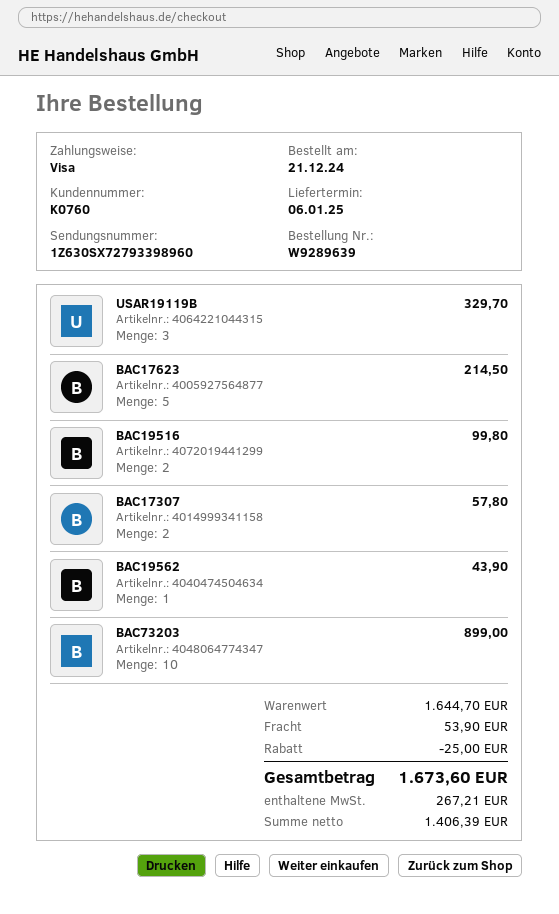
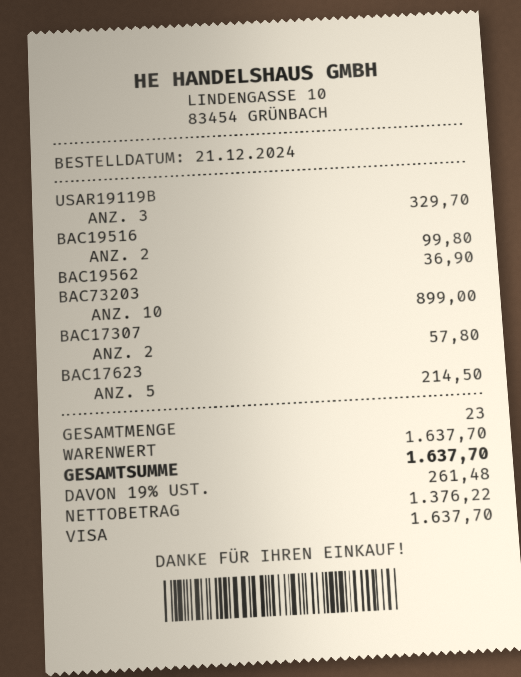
BAC19562: 1 for 43.90 -> 1 for 36.90
subtotal: 1644.70 -> 1637.70
discount: 25.00 -> none
shipping: 53.90 -> none
net: 1406.39 -> 1376.22
tax: 267.21 -> 261.48
total: 1673.60 -> 1637.70

